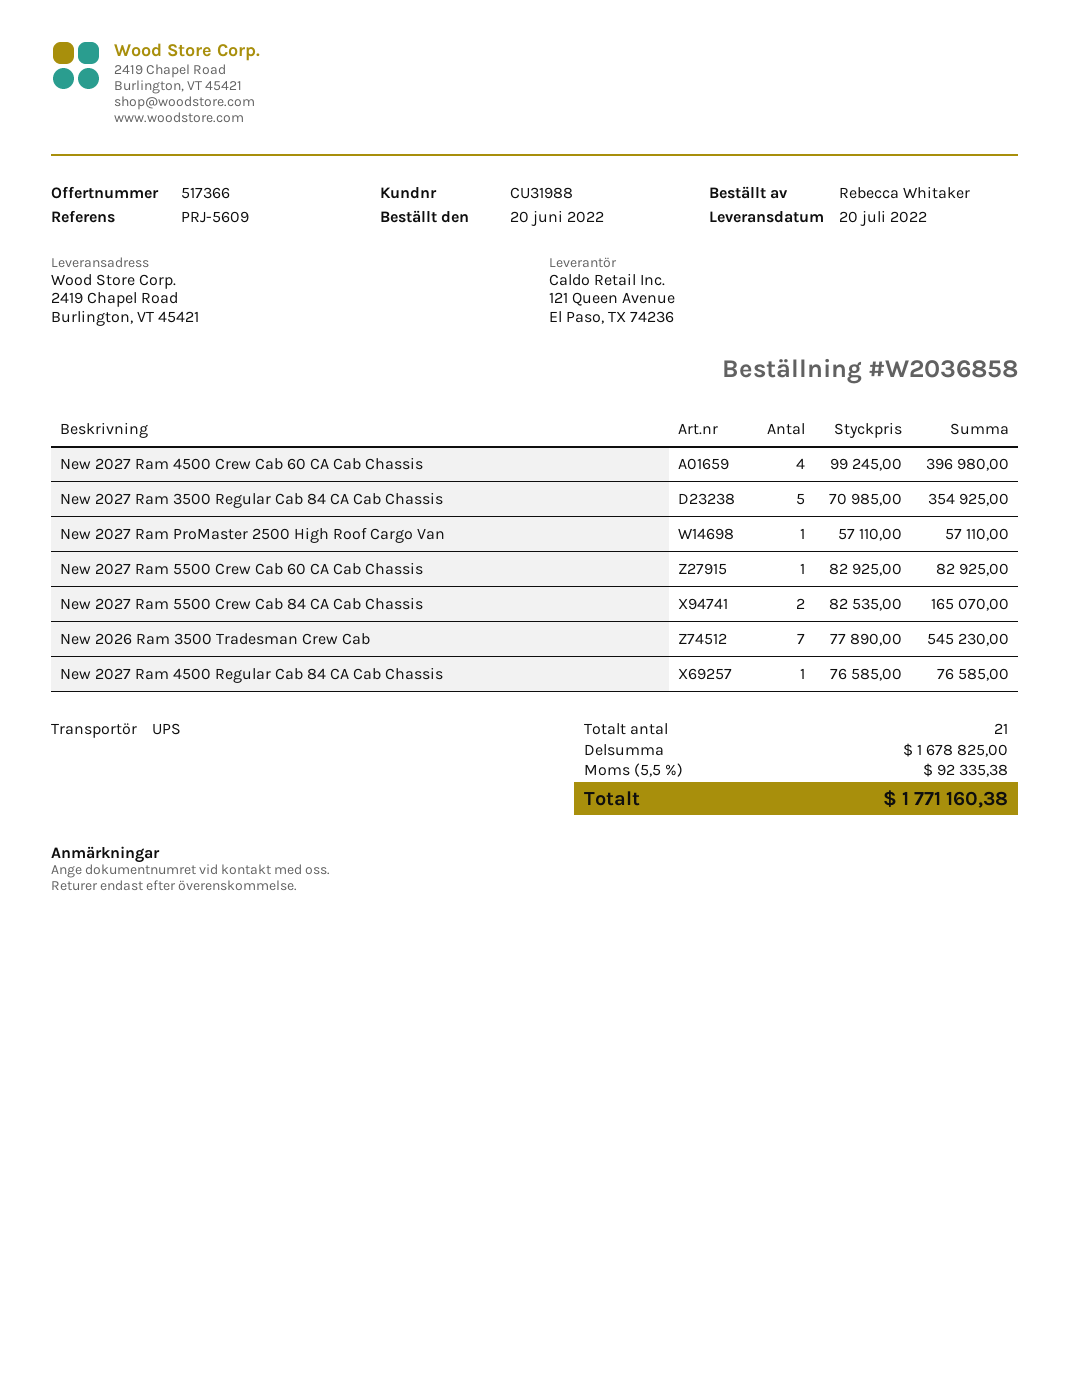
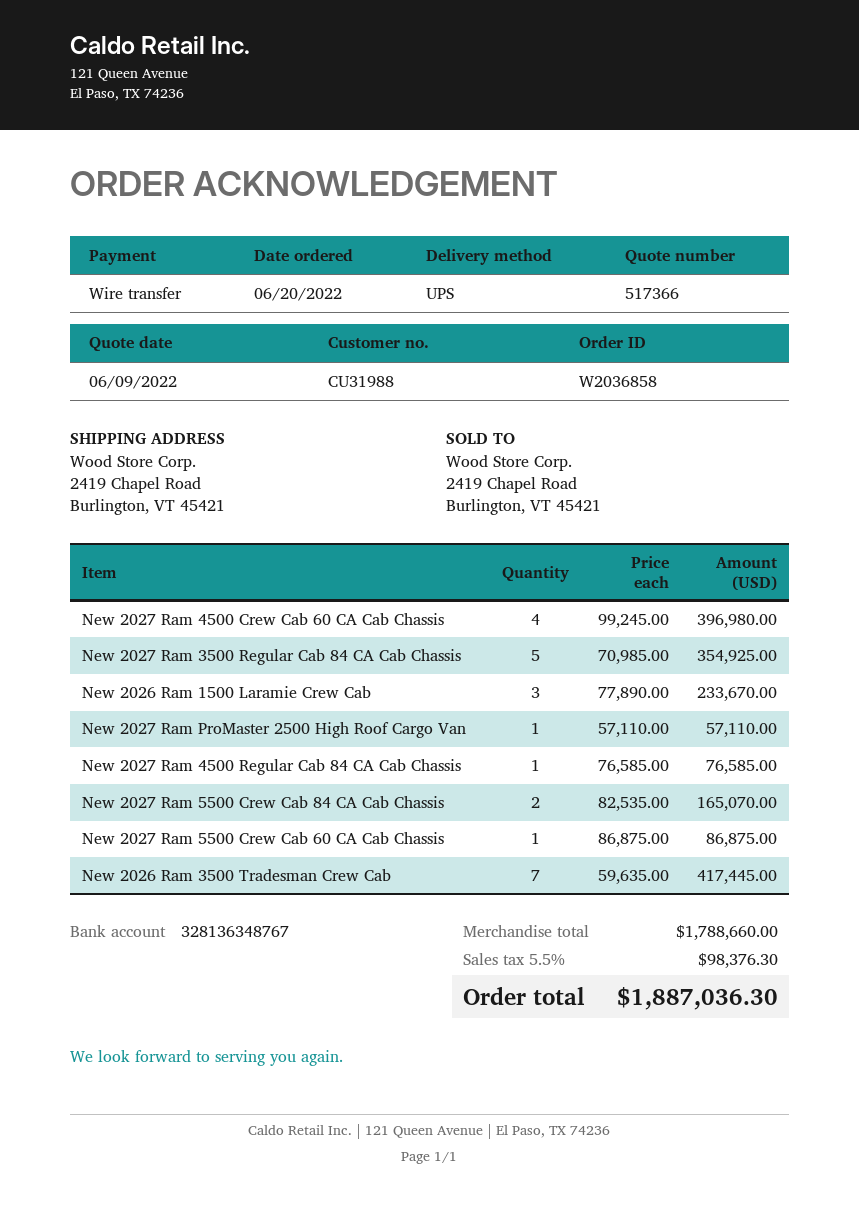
New 2027 Ram 5500 Crew Cab 60 CA Cab Chassis: 1 x 82925.00 = 82925.00 -> 1 x 86875.00 = 86875.00
New 2026 Ram 3500 Tradesman Crew Cab: 7 x 77890.00 = 545230.00 -> 7 x 59635.00 = 417445.00
New 2026 Ram 1500 Laramie Crew Cab: none -> 3 x 77890.00 = 233670.00
subtotal: 1678825.00 -> 1788660.00
tax: 5.5% = 92335.38 -> 5.5% = 98376.30
total: 1771160.38 -> 1887036.30

